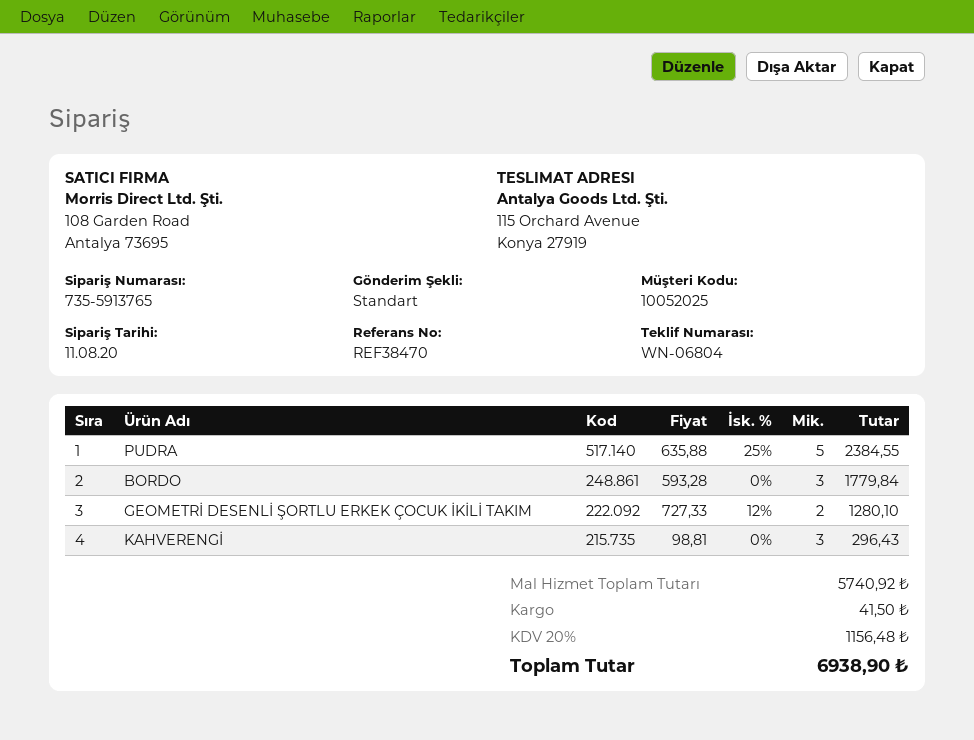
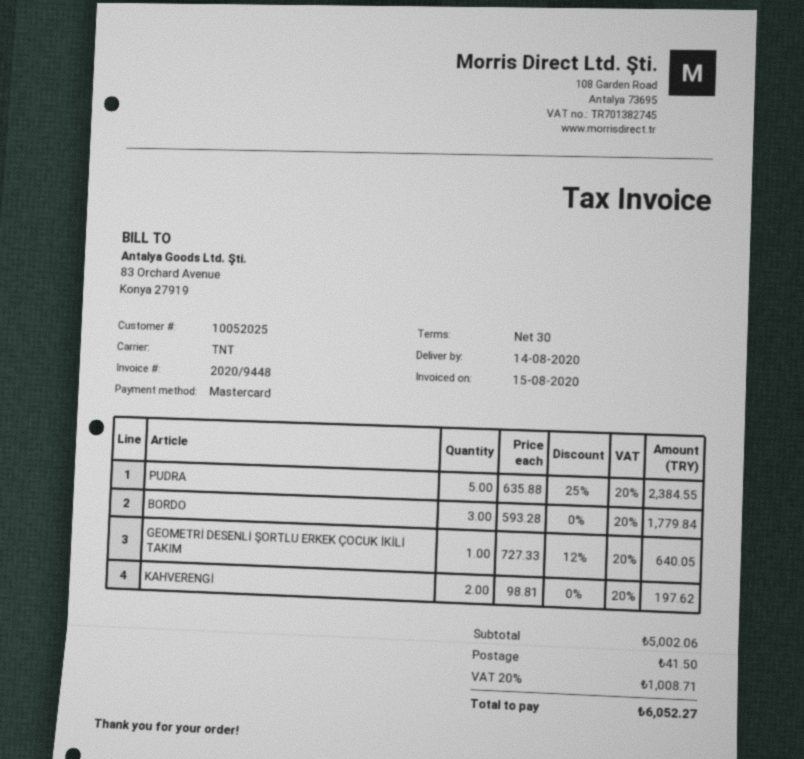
shipping method: standard -> TNT
GEOMETRİ DESENLİ ŞORTLU ERKEK ÇOCUK İKİLİ TAKIM: 2 x 727.33 - 12% = 1280.10 -> 1 x 727.33 - 12% = 640.05
KAHVERENGİ: 3 x 98.81 = 296.43 -> 2 x 98.81 = 197.62
subtotal: 5740.92 -> 5002.06
tax: 20% = 1156.48 -> 20% = 1008.71
total: 6938.90 -> 6052.27

